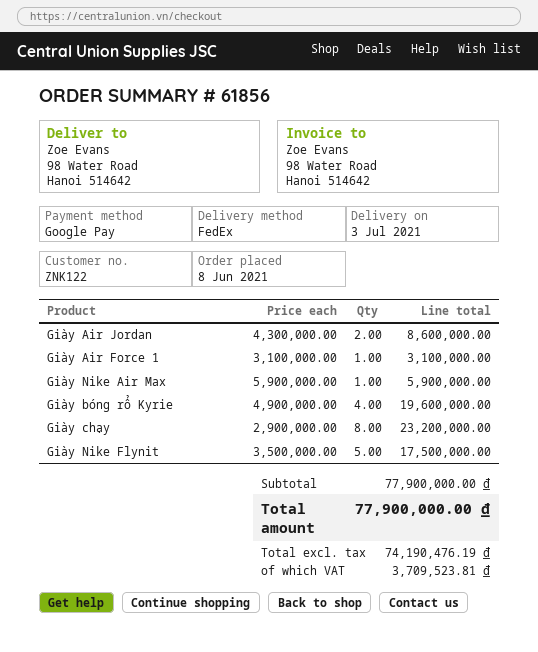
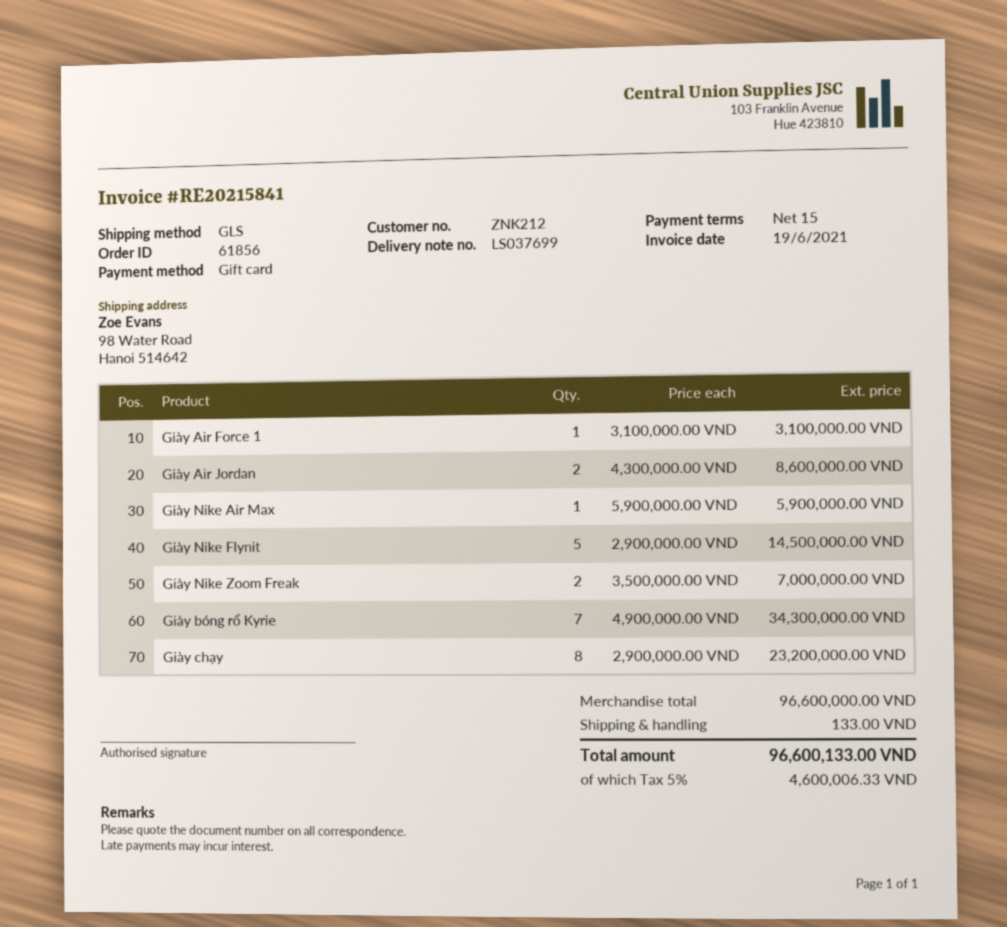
customer number: ZNK122 -> ZNK212
payment method: Google Pay -> gift card
shipping method: FedEx -> GLS
Giày bóng rổ Kyrie: 4 x 4900000.00 = 19600000.00 -> 7 x 4900000.00 = 34300000.00
Giày Nike Flynit: 5 x 3500000.00 = 17500000.00 -> 5 x 2900000.00 = 14500000.00
Giày Nike Zoom Freak: none -> 2 x 3500000.00 = 7000000.00
subtotal: 77900000.00 -> 96600000.00
shipping: none -> 133.00
tax: 3709523.81 -> 4600006.33
total: 77900000.00 -> 96600133.00

